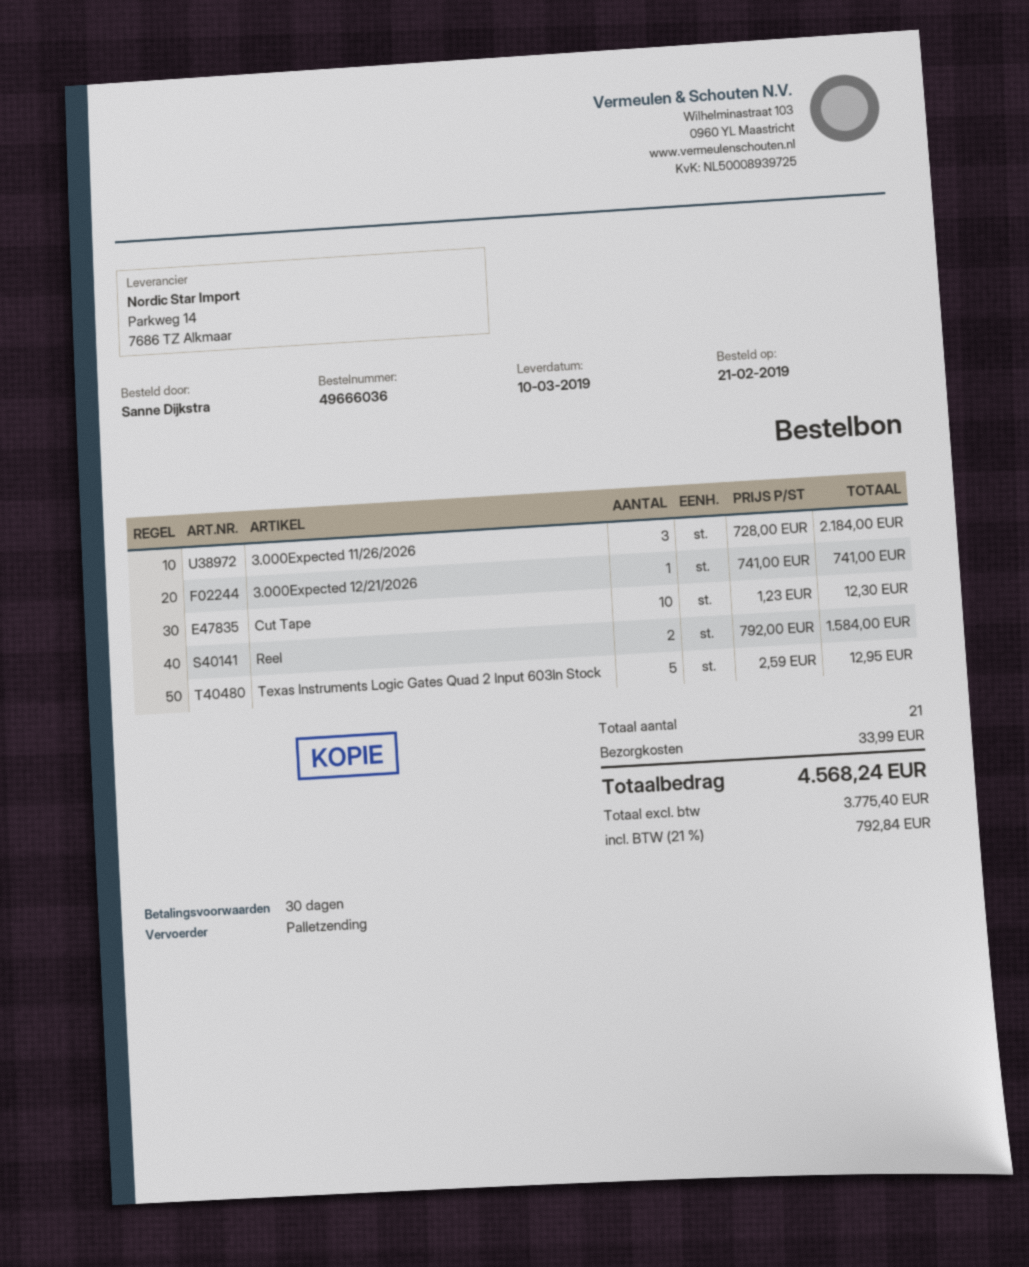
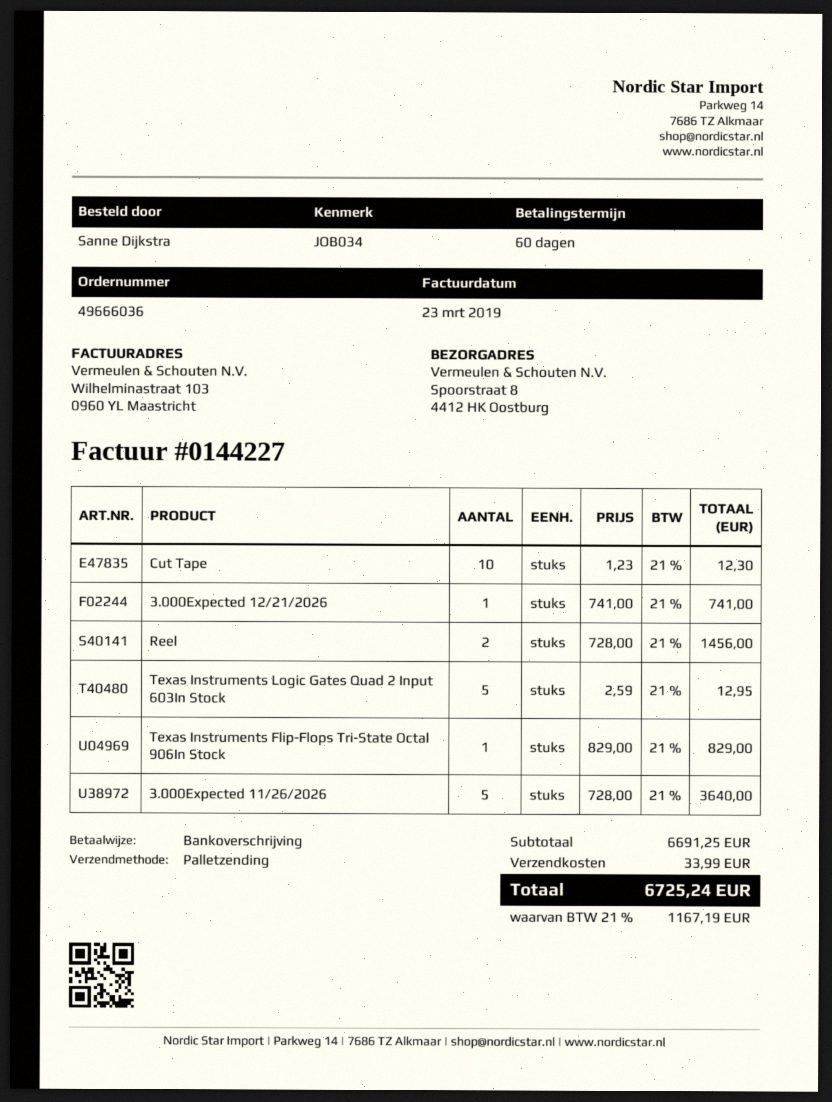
payment terms: 30 days -> 60 days
3.000Expected 11/26/2026: 3 x 728.00 = 2184.00 -> 5 x 728.00 = 3640.00
Reel: 2 x 792.00 = 1584.00 -> 2 x 728.00 = 1456.00
Texas Instruments Flip-Flops Tri-State Octal 906In Stock: none -> 1 x 829.00 = 829.00
tax: 21% = 792.84 -> 21% = 1167.19
total: 4568.24 -> 6725.24

